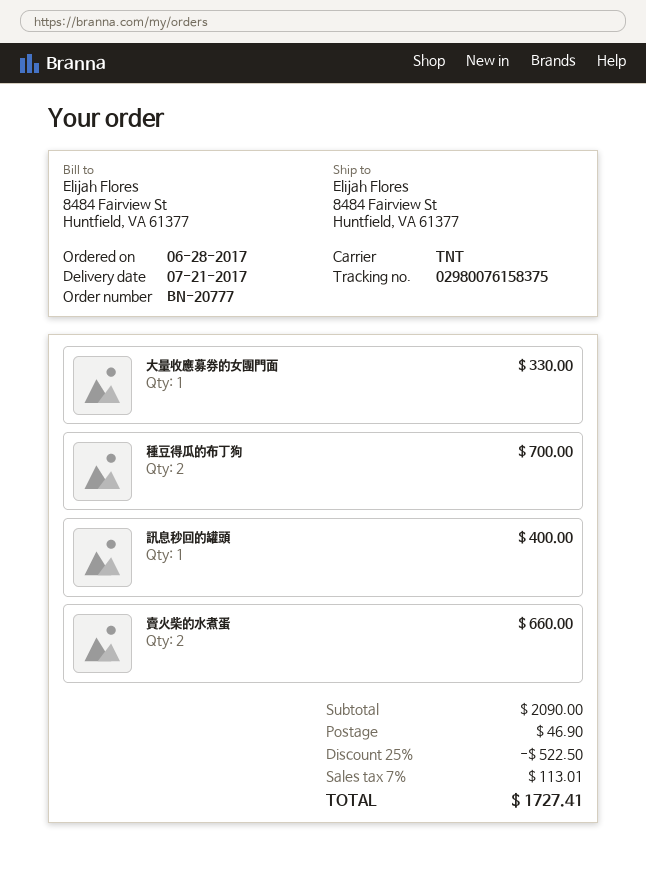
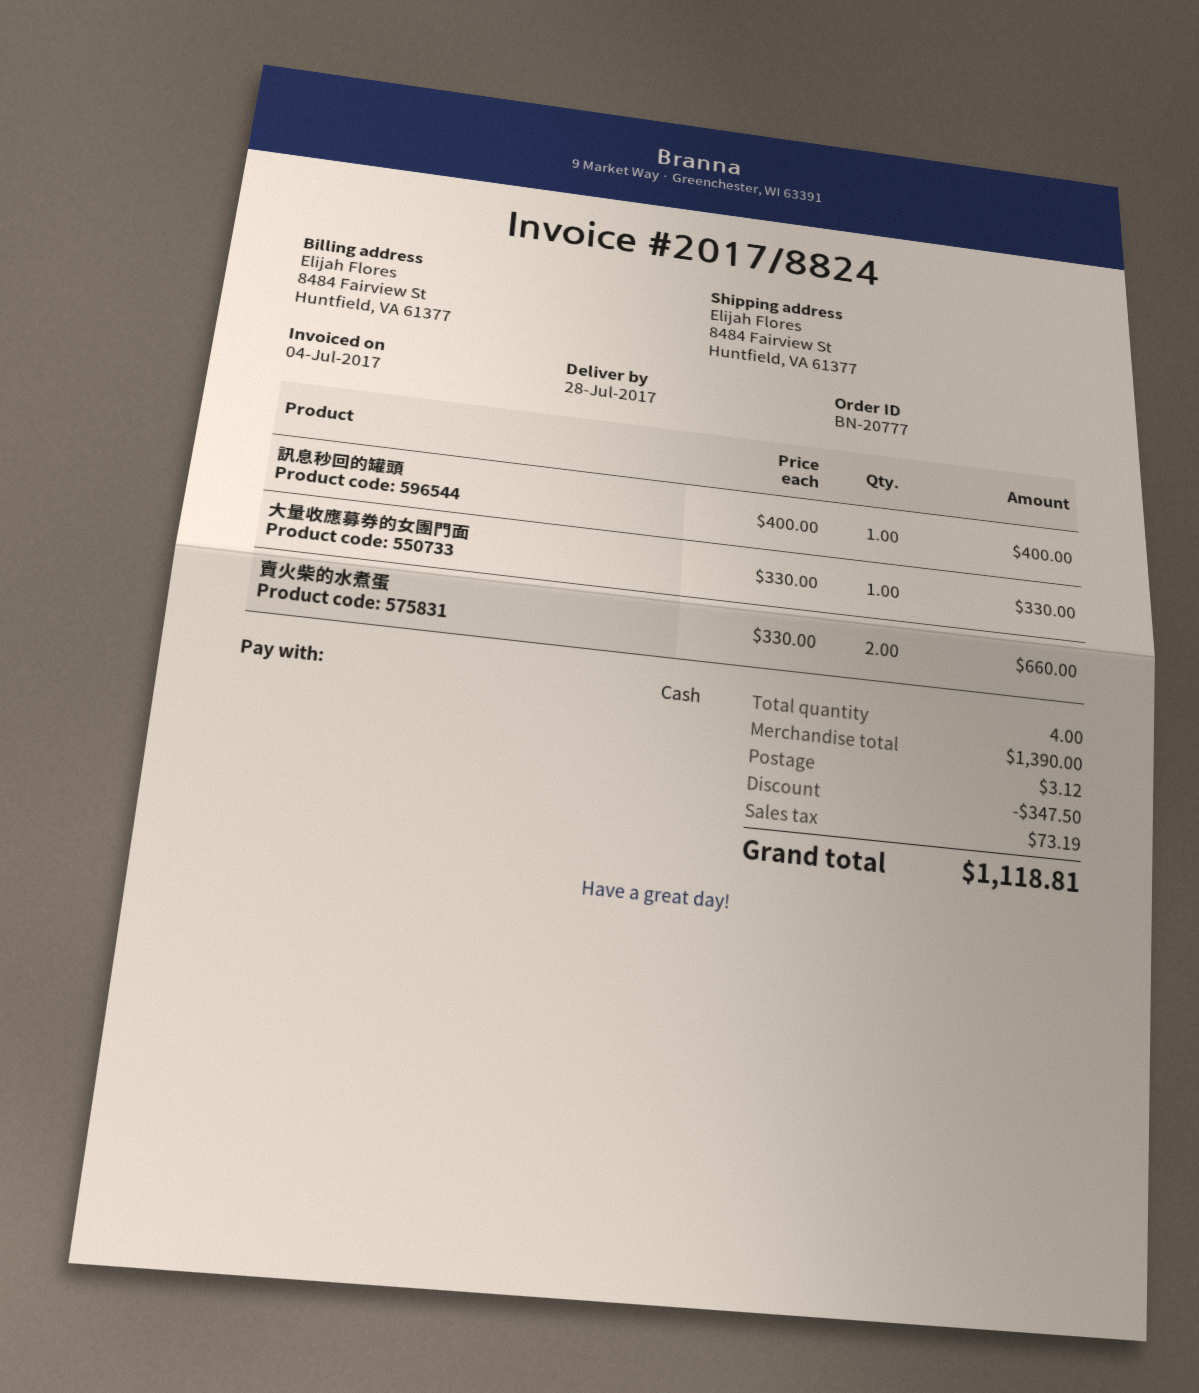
delivery date: 2017-07-21 -> 2017-07-28
種豆得瓜的布丁狗: 2 for 700.00 -> none
subtotal: 2090.00 -> 1390.00
discount: 522.50 -> 347.50
shipping: 46.90 -> 3.12
tax: 113.01 -> 73.19
total: 1727.41 -> 1118.81

